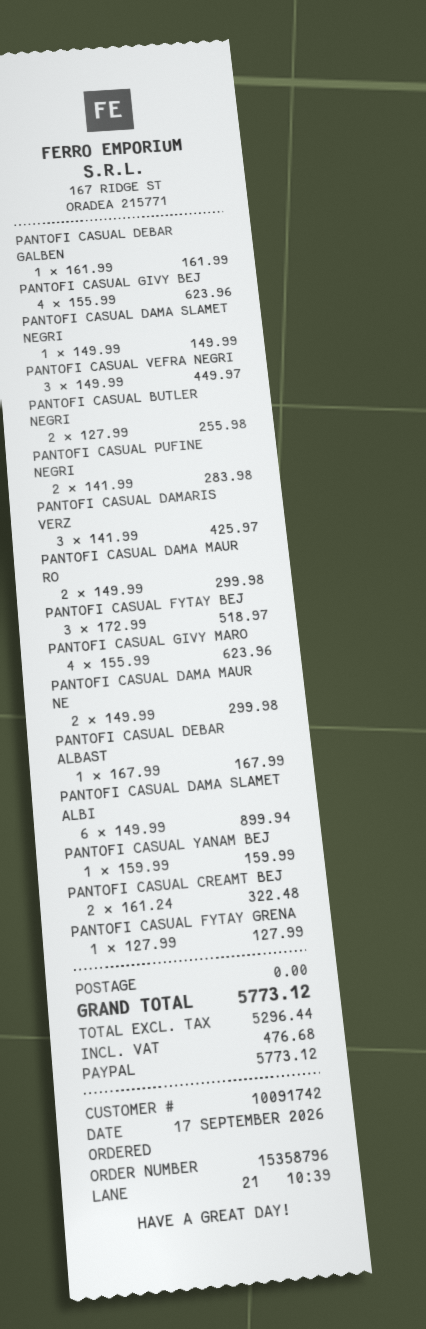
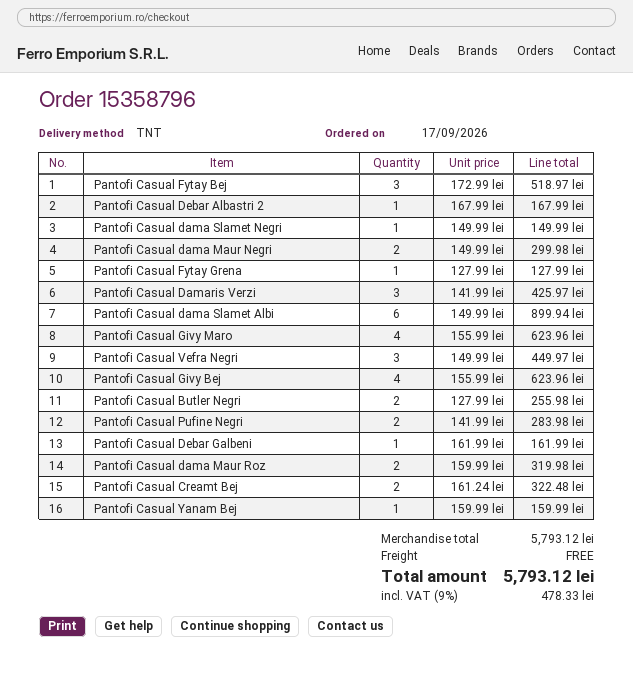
PANTOFI CASUAL DAMA MAUR RO: 2 x 149.99 = 299.98 -> 2 x 159.99 = 319.98
tax: 476.68 -> 478.33
total: 5773.12 -> 5793.12

